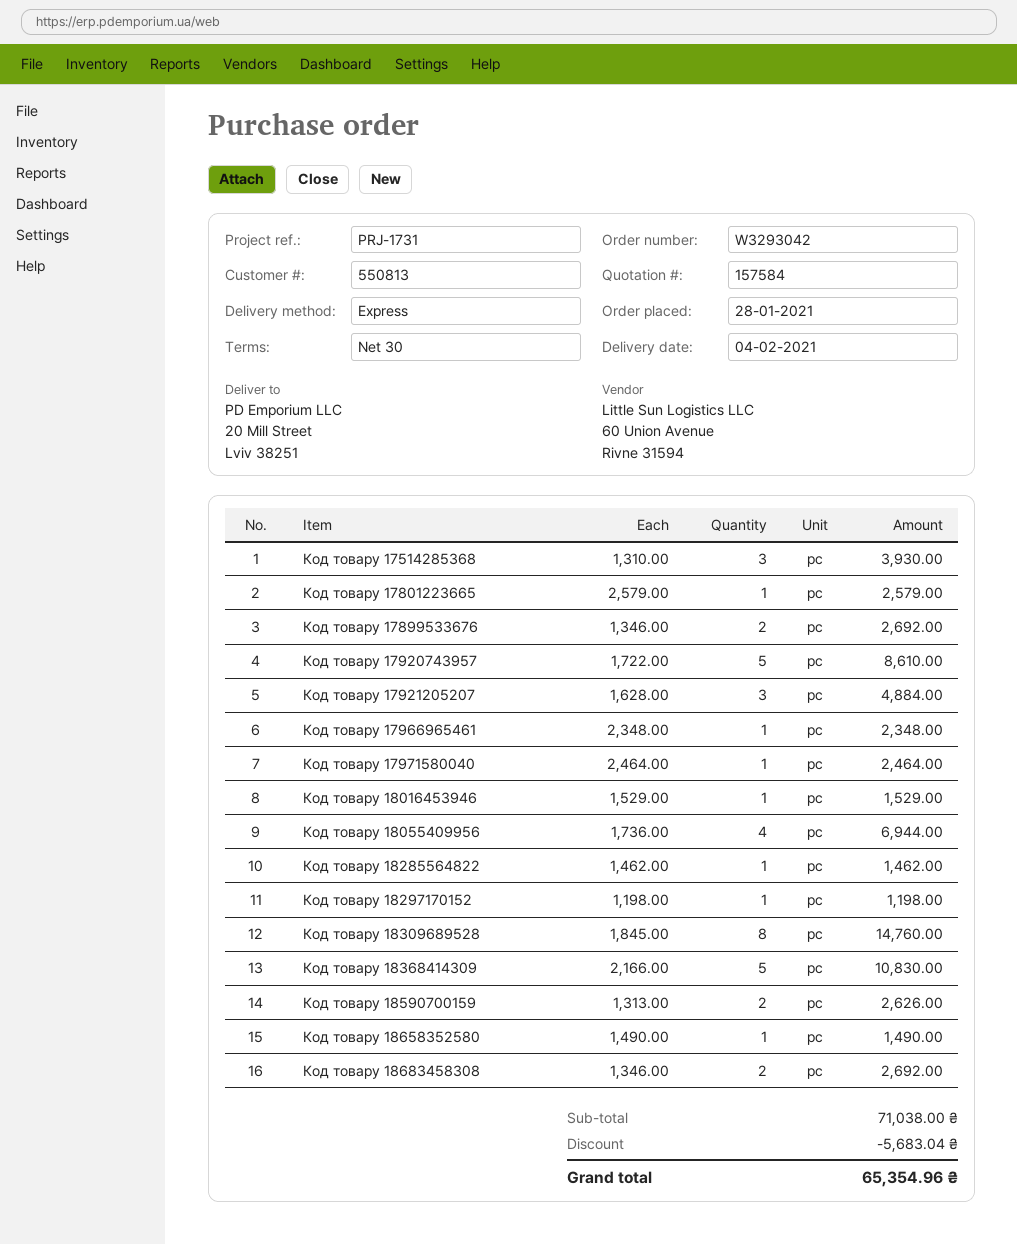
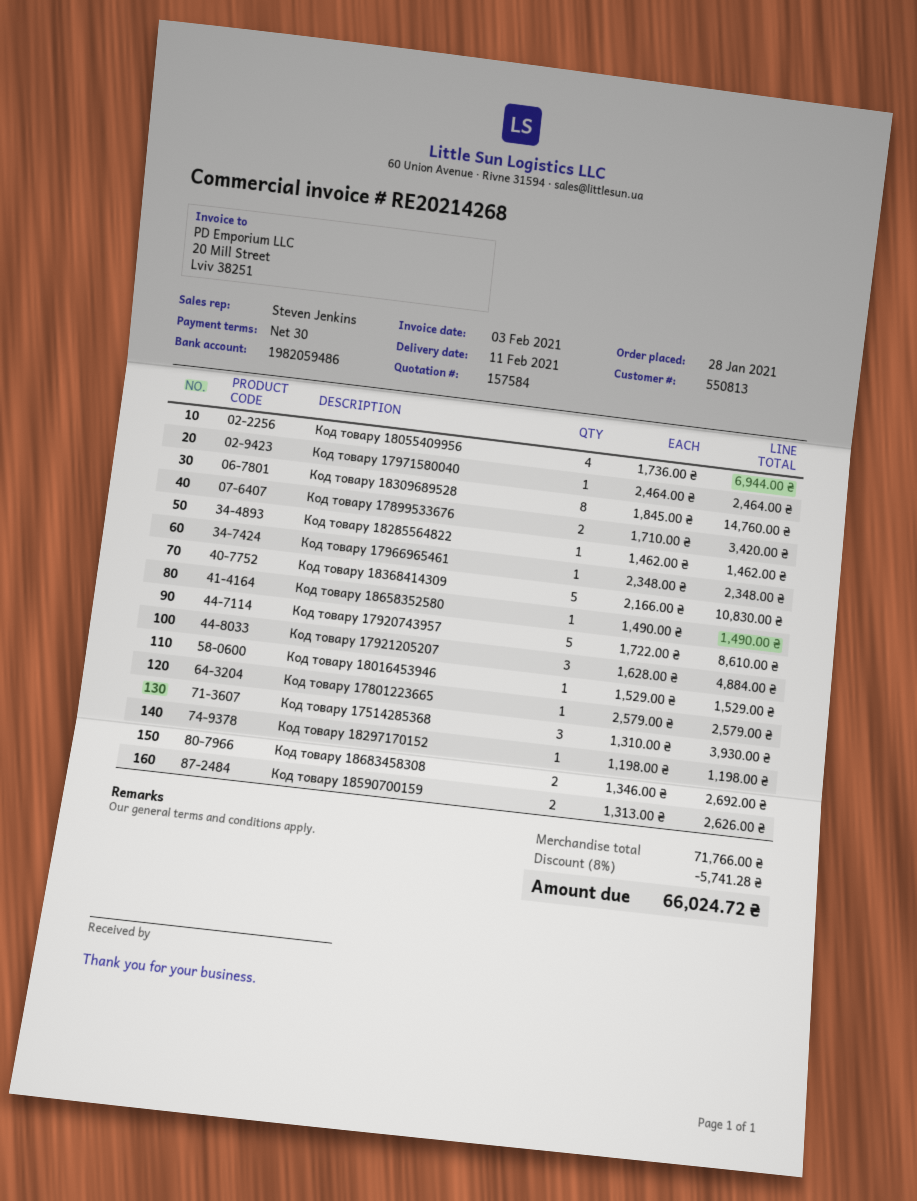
delivery date: 2021-02-04 -> 2021-02-11
Код товару 17899533676: 2 x 1346.00 = 2692.00 -> 2 x 1710.00 = 3420.00
subtotal: 71038.00 -> 71766.00
discount: 5683.04 -> 5741.28
total: 65354.96 -> 66024.72

